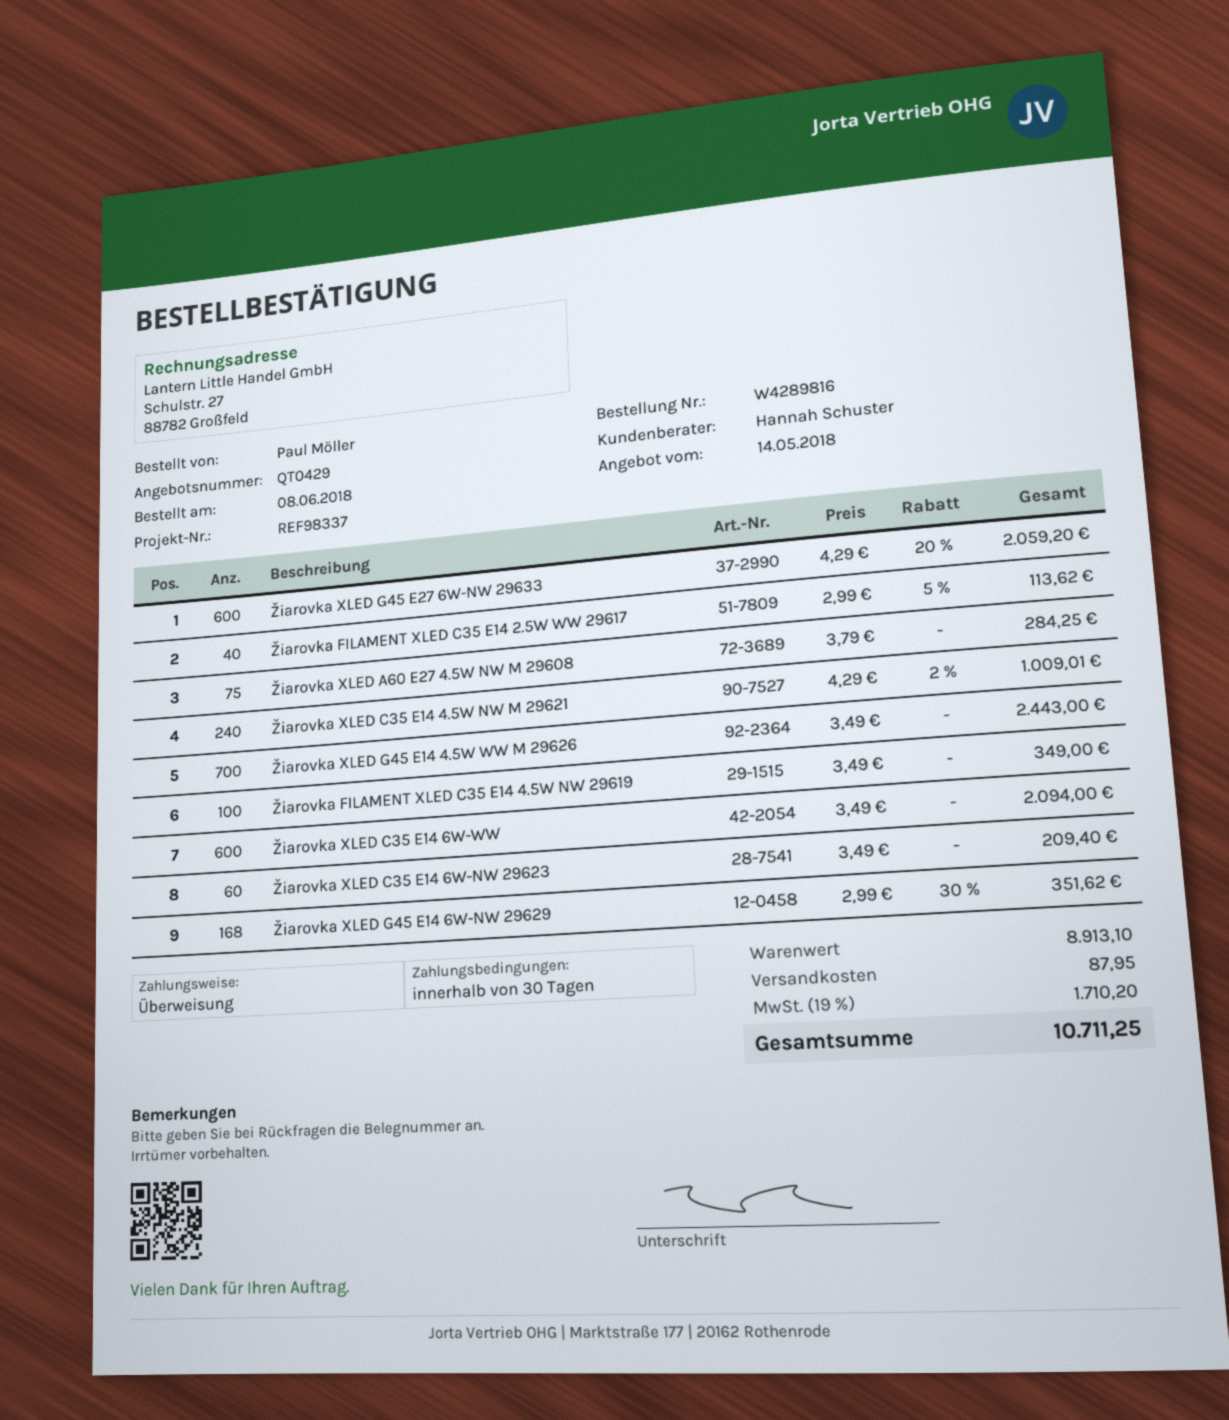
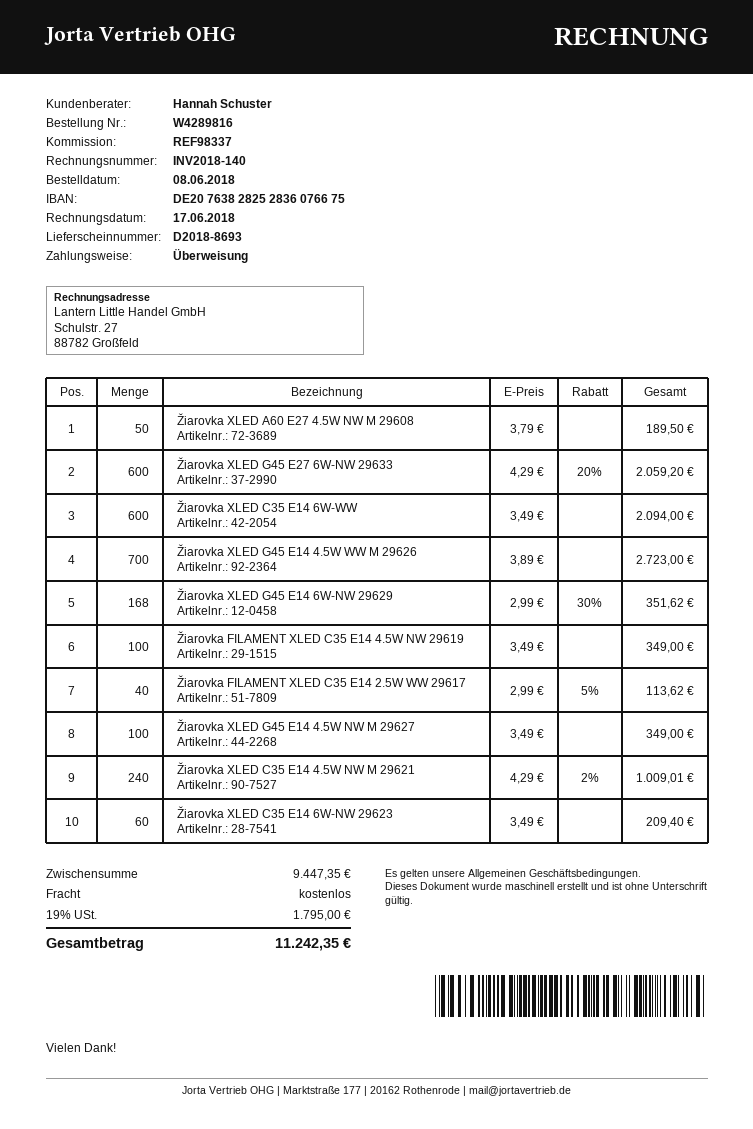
Žiarovka XLED A60 E27 4.5W NW M 29608: 75 x 3.79 = 284.25 -> 50 x 3.79 = 189.50
Žiarovka XLED G45 E14 4.5W WW M 29626: 700 x 3.49 = 2443.00 -> 700 x 3.89 = 2723.00
Žiarovka XLED G45 E14 4.5W NW M 29627: none -> 100 x 3.49 = 349.00
subtotal: 8913.10 -> 9447.35
shipping: 87.95 -> 0.00
tax: 19% = 1710.20 -> 19% = 1795.00
total: 10711.25 -> 11242.35

